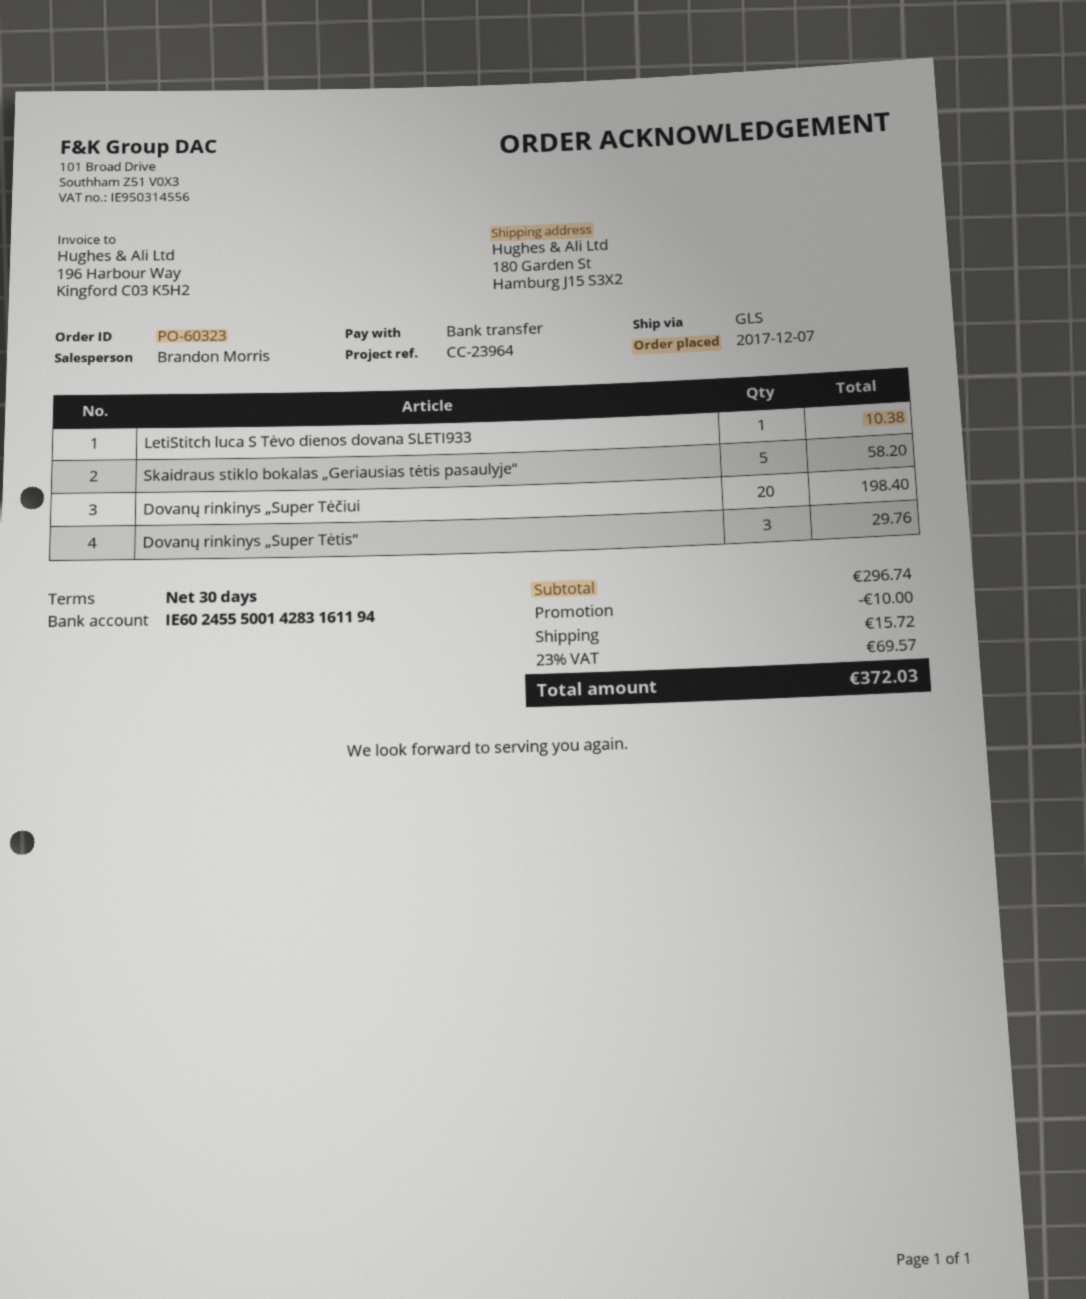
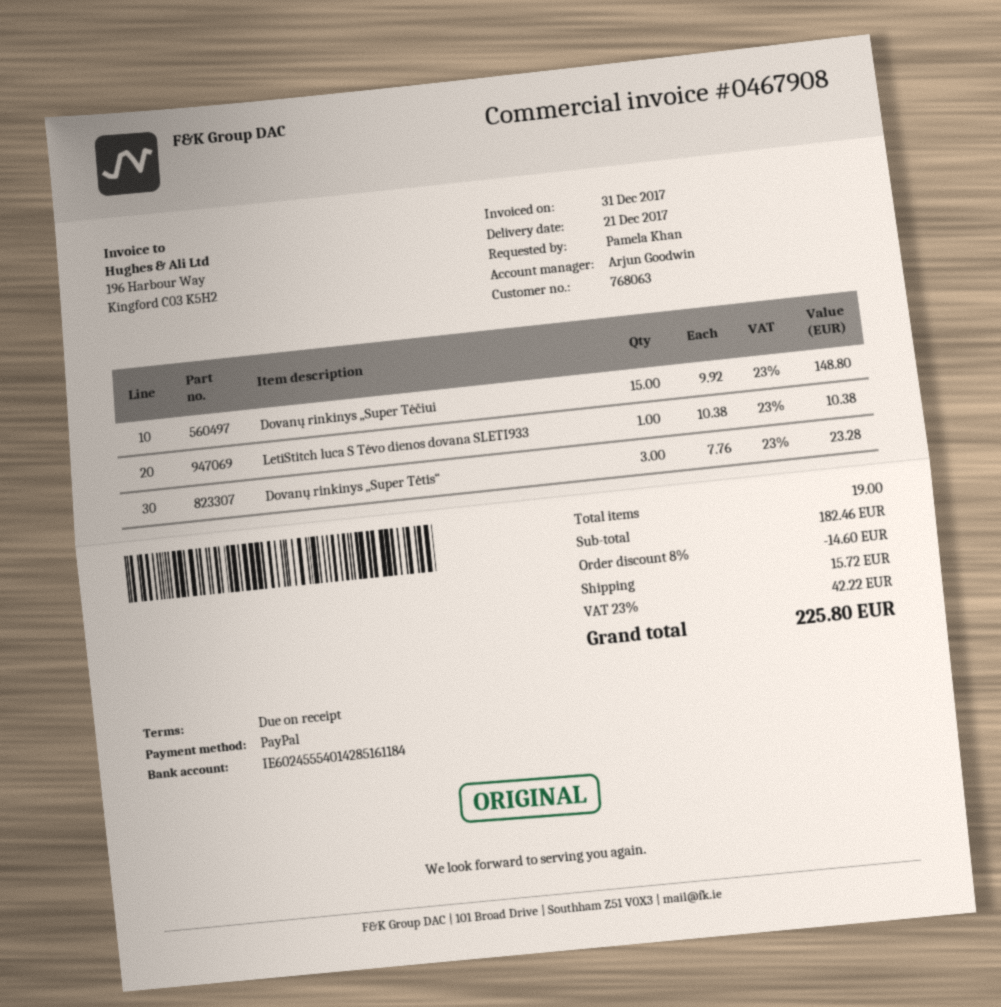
payment terms: 30 days -> on receipt
sales rep: Brandon Morris -> Arjun Goodwin
payment method: bank transfer -> PayPal
bank account: IE60245550014283161194 -> IE60245554014285161184
Skaidraus stiklo bokalas „Geriausias tėtis pasaulyje“: 5 for 58.20 -> none
Dovanų rinkinys „Super Tėčiui: 20 for 198.40 -> 15 for 148.80
Dovanų rinkinys „Super Tėtis“: 3 for 29.76 -> 3 for 23.28
subtotal: 296.74 -> 182.46
discount: 10.00 -> 14.60
tax: 23% = 69.57 -> 23% = 42.22
total: 372.03 -> 225.80

